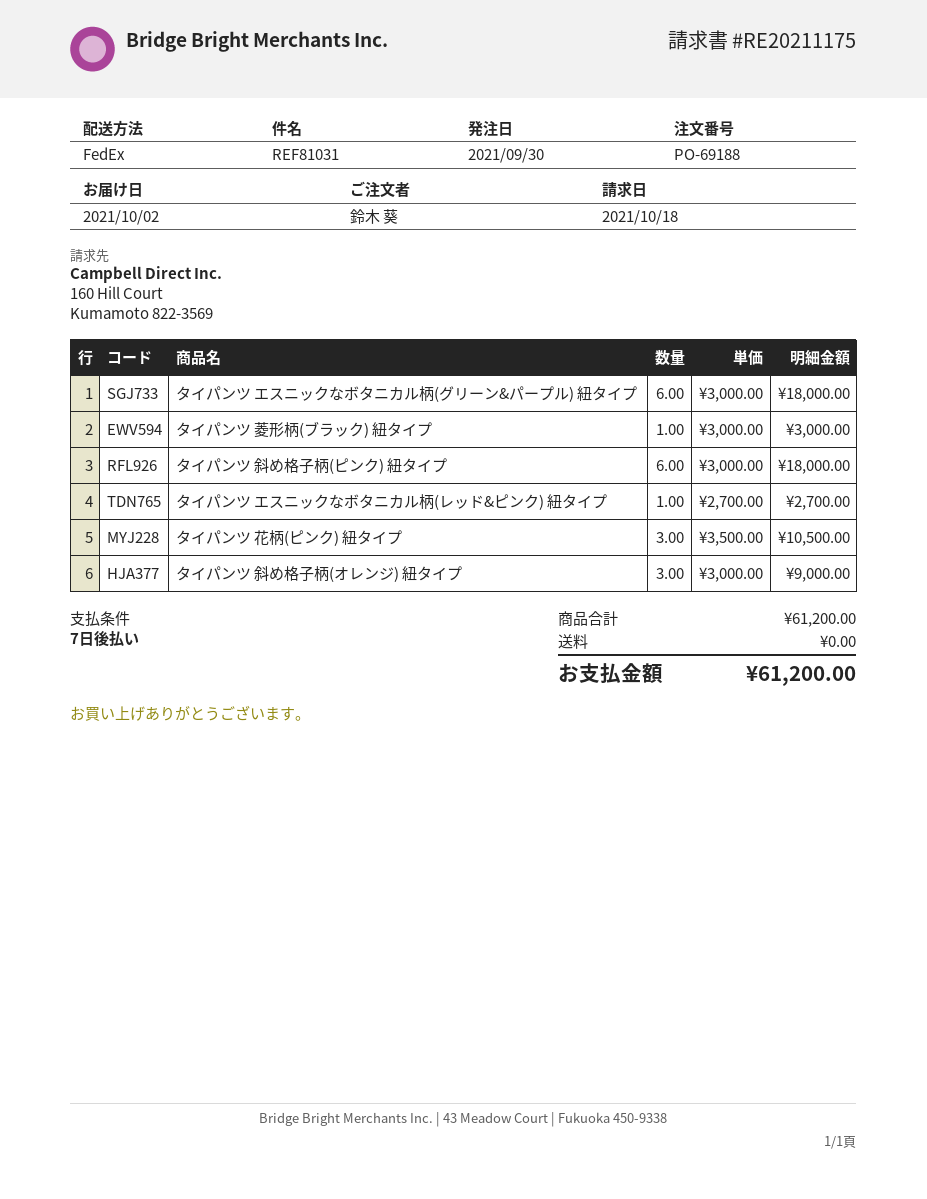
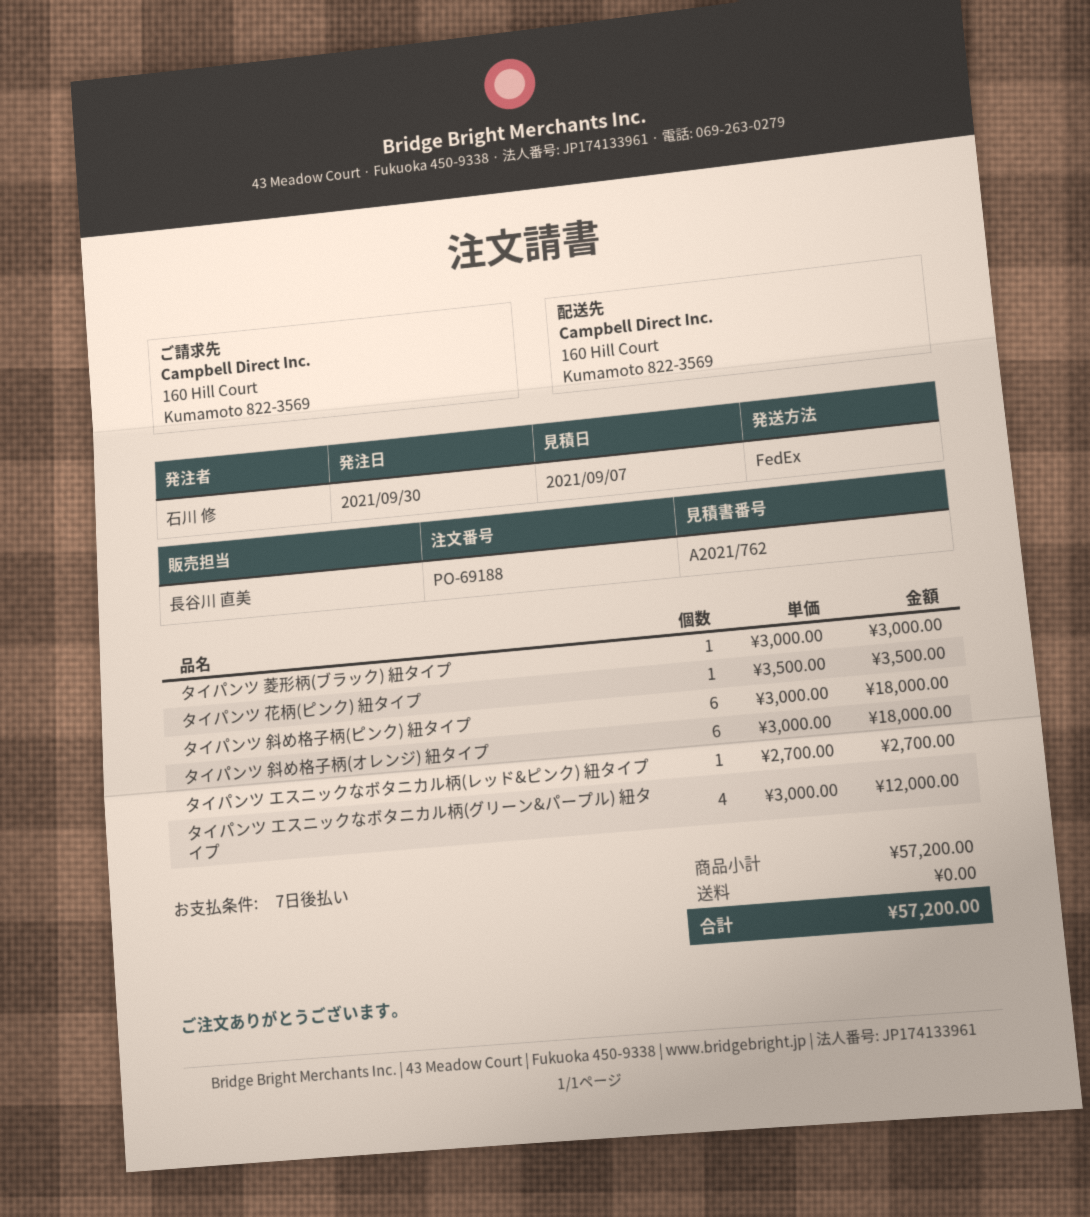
ordered by: 鈴木 葵 -> 石川 修
タイパンツ エスニックなボタニカル柄(グリーン&パープル) 紐タイプ: 6 x 3000.00 = 18000.00 -> 4 x 3000.00 = 12000.00
タイパンツ 花柄(ピンク) 紐タイプ: 3 x 3500.00 = 10500.00 -> 1 x 3500.00 = 3500.00
タイパンツ 斜め格子柄(オレンジ) 紐タイプ: 3 x 3000.00 = 9000.00 -> 6 x 3000.00 = 18000.00
subtotal: 61200.00 -> 57200.00
total: 61200.00 -> 57200.00

